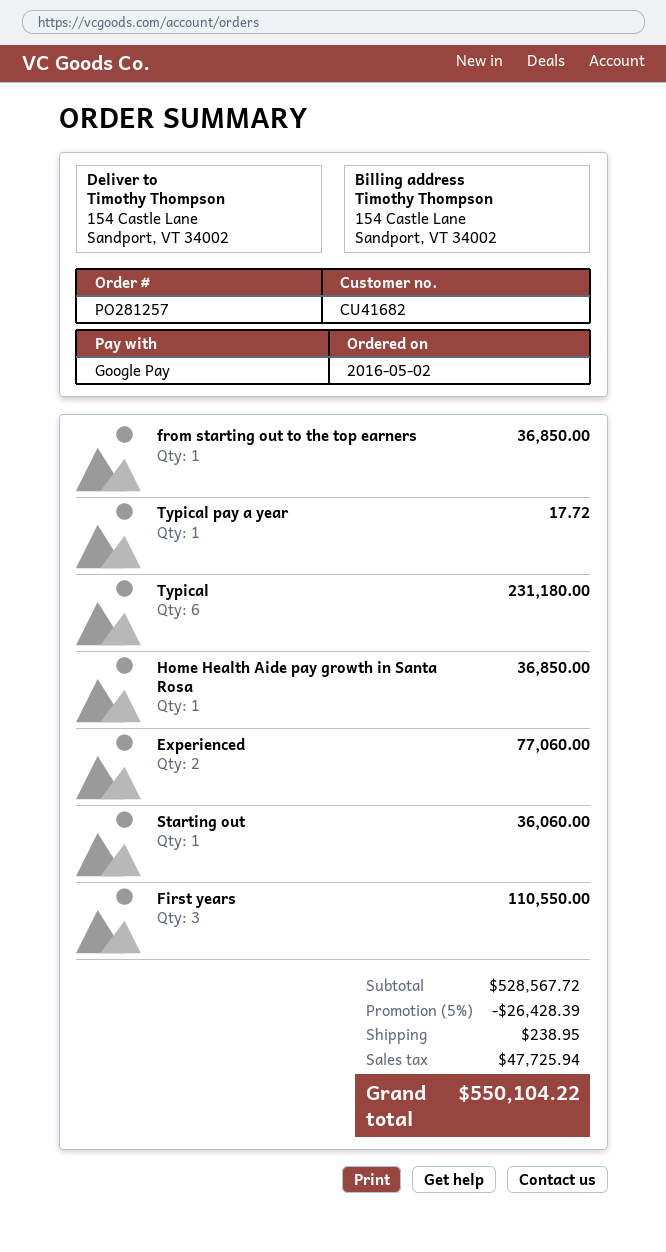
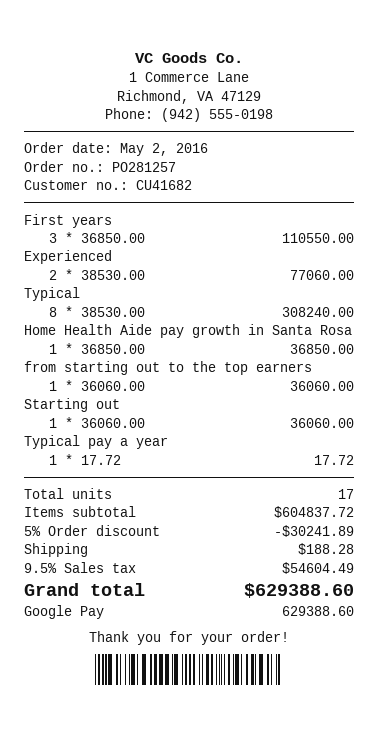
from starting out to the top earners: 1 for 36850.00 -> 1 for 36060.00
Typical: 6 for 231180.00 -> 8 for 308240.00
subtotal: 528567.72 -> 604837.72
discount: 5% = 26428.39 -> 5% = 30241.89
shipping: 238.95 -> 188.28
tax: 47725.94 -> 54604.49
total: 550104.22 -> 629388.60

